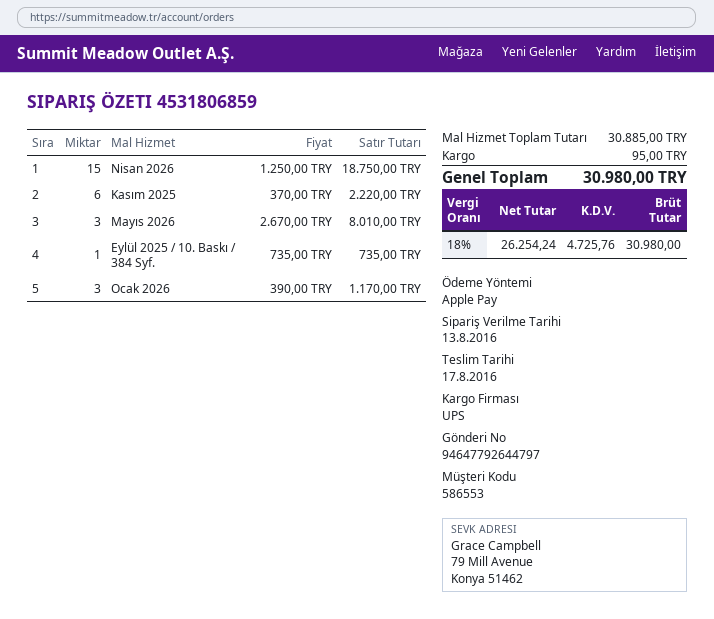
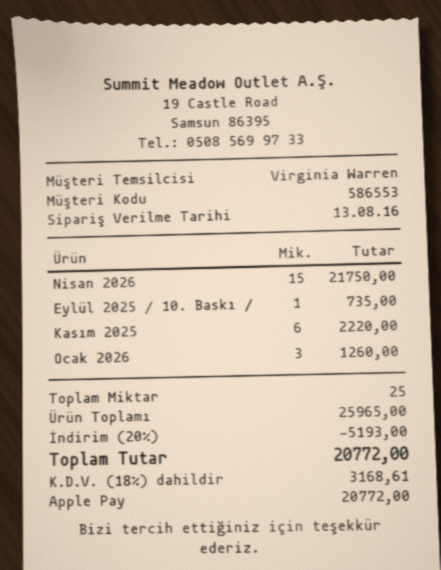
Nisan 2026: 15 for 18750.00 -> 15 for 21750.00
Mayıs 2026: 3 for 8010.00 -> none
Ocak 2026: 3 for 1170.00 -> 3 for 1260.00
subtotal: 30885.00 -> 25965.00
discount: none -> 20% = 5193.00
shipping: 95.00 -> none
tax: 18% = 4725.76 -> 18% = 3168.61
total: 30980.00 -> 20772.00

